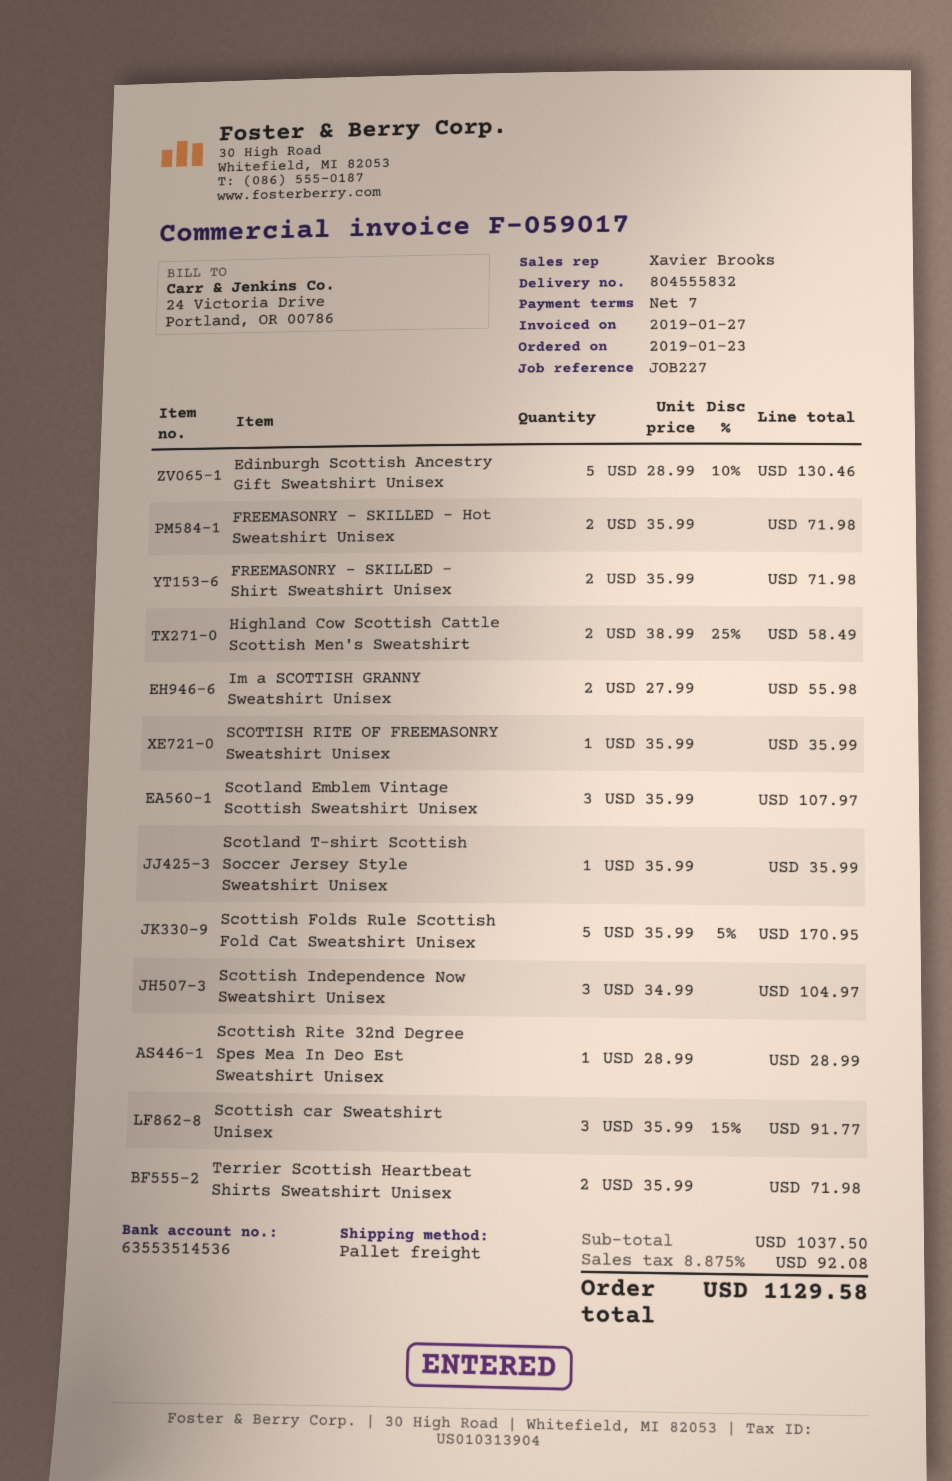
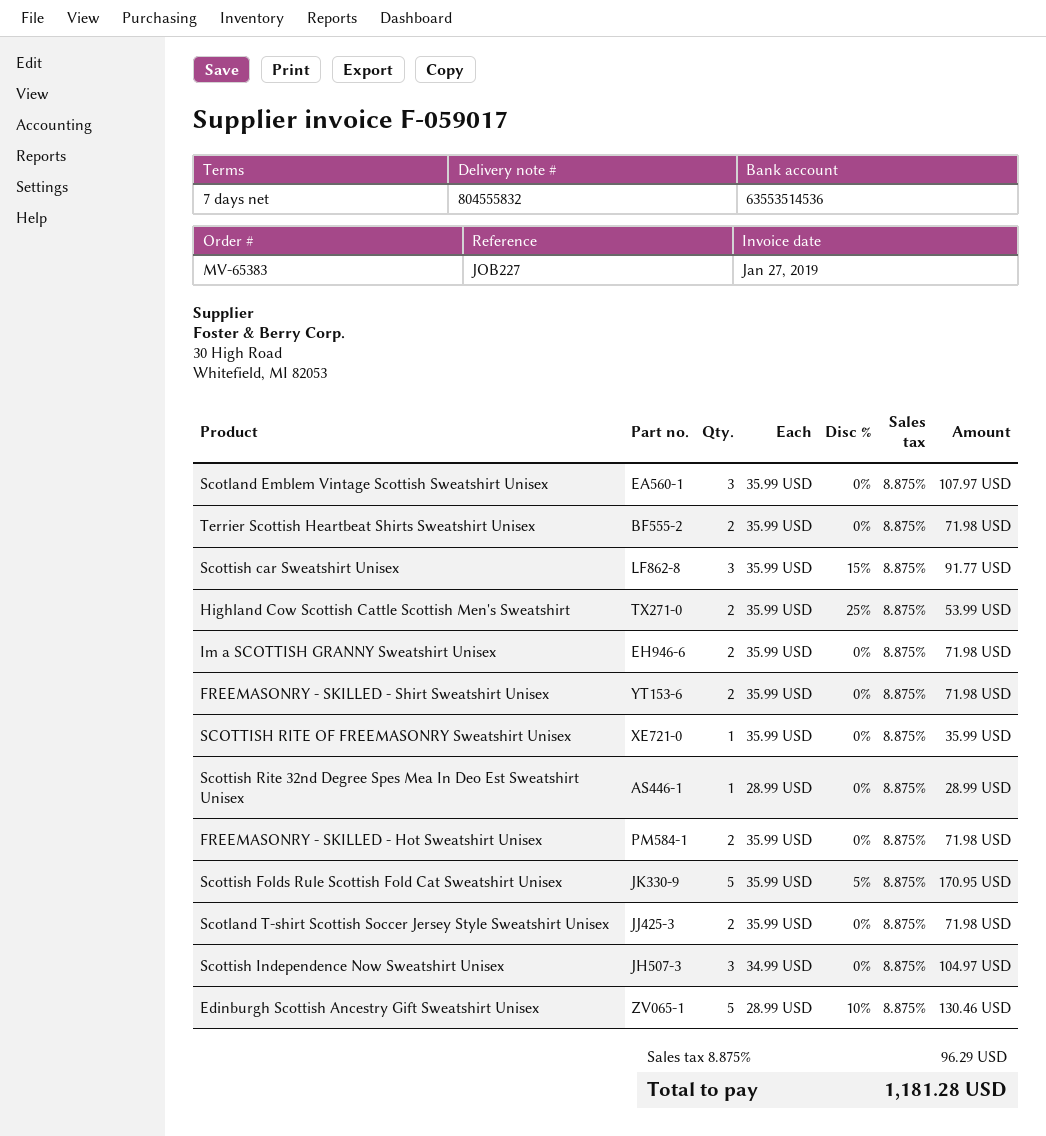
Highland Cow Scottish Cattle Scottish Men's Sweatshirt: 2 x 38.99 - 25% = 58.49 -> 2 x 35.99 - 25% = 53.99
Im a SCOTTISH GRANNY Sweatshirt Unisex: 2 x 27.99 = 55.98 -> 2 x 35.99 = 71.98
Scotland T-shirt Scottish Soccer Jersey Style Sweatshirt Unisex: 1 x 35.99 = 35.99 -> 2 x 35.99 = 71.98
tax: 8.875% = 92.08 -> 8.875% = 96.29
total: 1129.58 -> 1181.28

